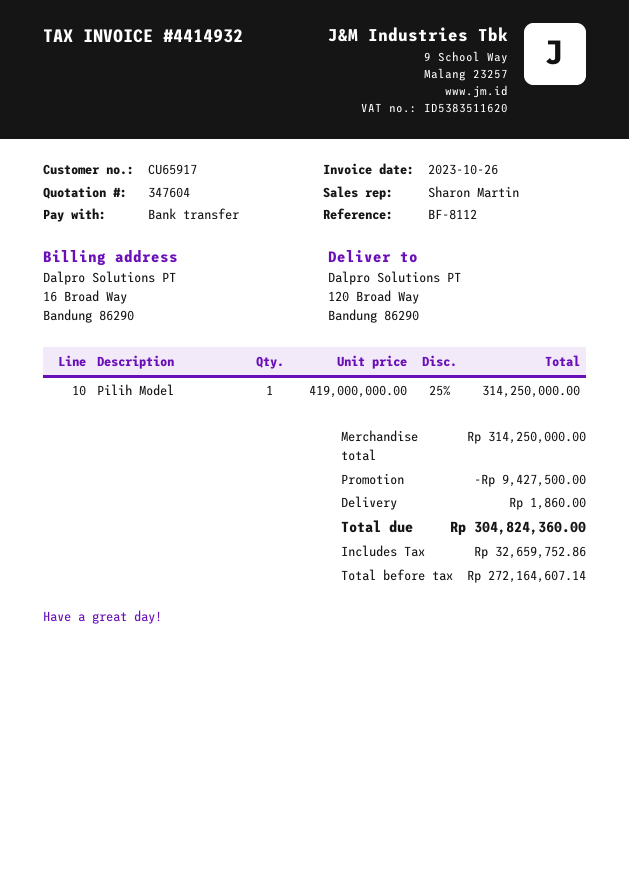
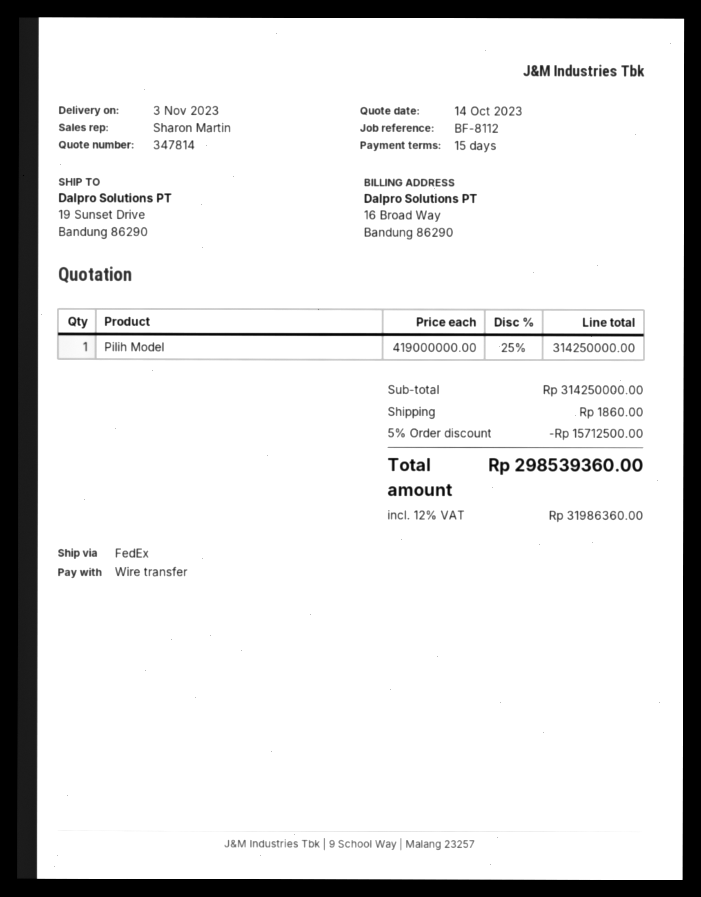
quote number: 347604 -> 347814
ship to: 120 Broad Way, Bandung 86290 -> 19 Sunset Drive, Bandung 86290
discount: 9427500.00 -> 15712500.00
tax: 32659752.86 -> 31986360.00
total: 304824360.00 -> 298539360.00

